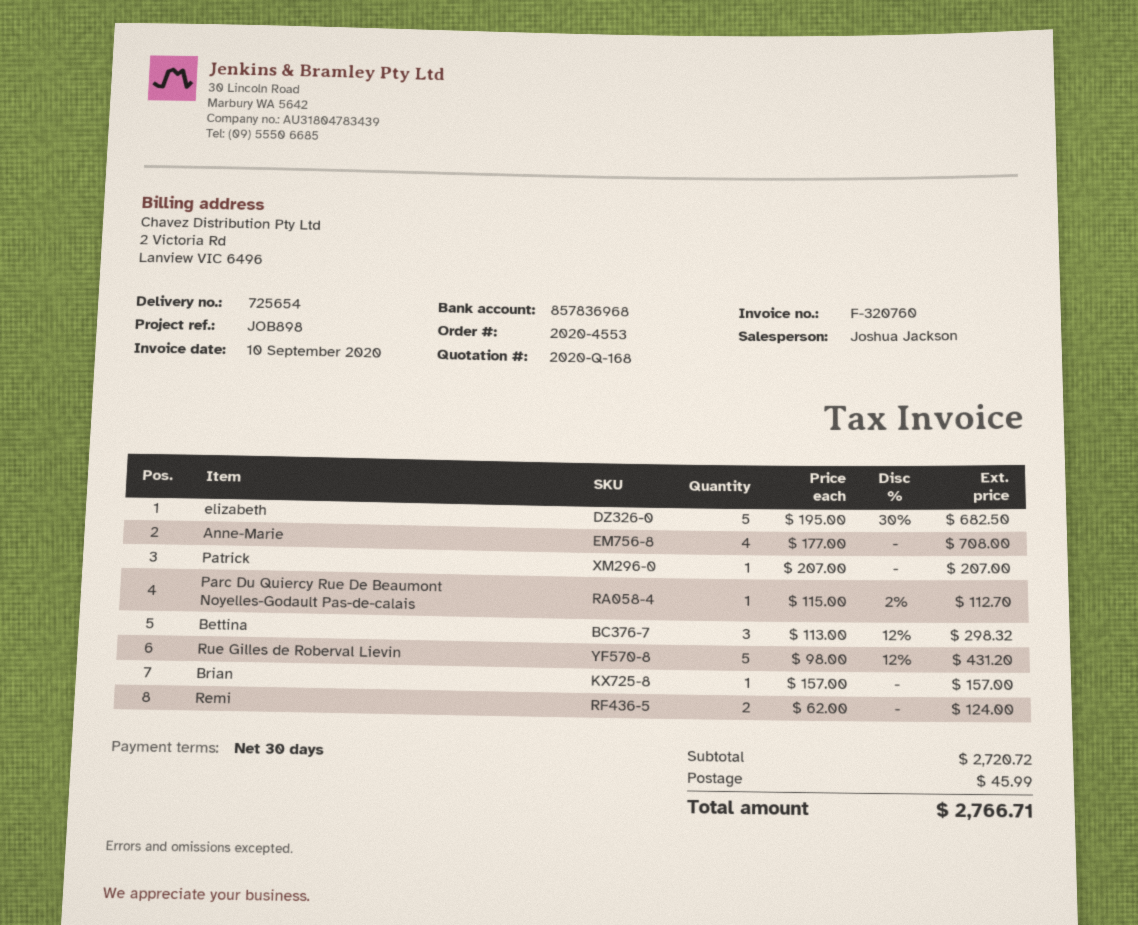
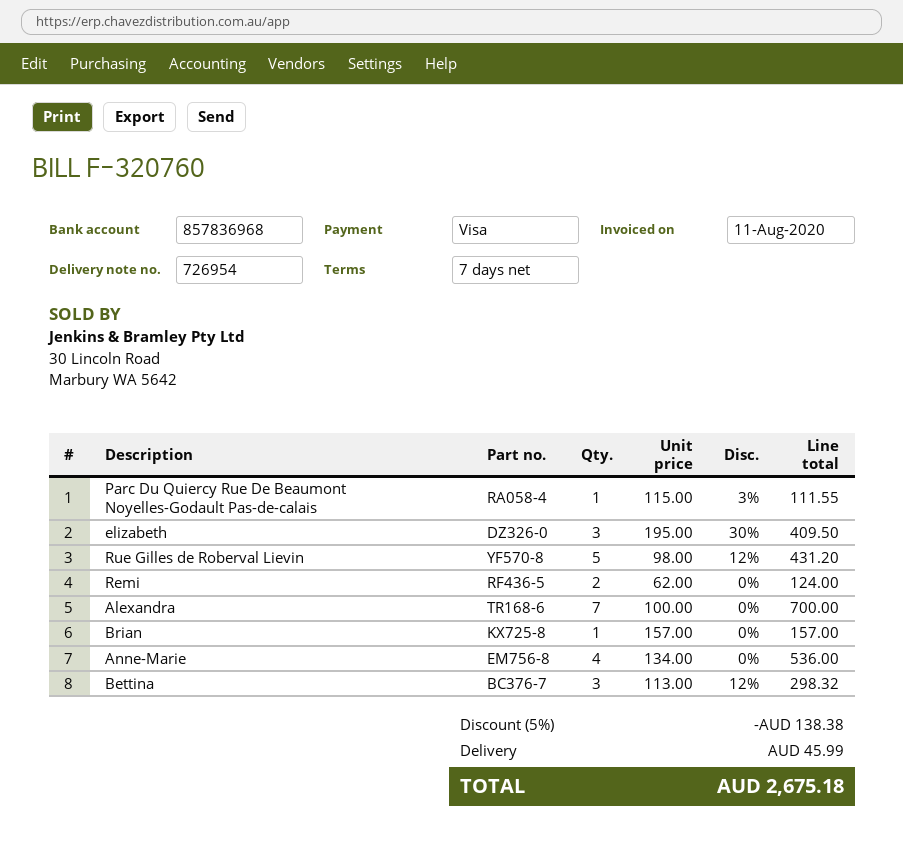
delivery note number: 725654 -> 726954
invoice date: 2020-09-10 -> 2020-08-11
payment terms: 30 days -> 7 days
elizabeth: 5 x 195.00 - 30% = 682.50 -> 3 x 195.00 - 30% = 409.50
Anne-Marie: 4 x 177.00 = 708.00 -> 4 x 134.00 = 536.00
Patrick: 1 x 207.00 = 207.00 -> none
Parc Du Quiercy Rue De Beaumont Noyelles-Godault Pas-de-calais: 1 x 115.00 - 2% = 112.70 -> 1 x 115.00 - 3% = 111.55
Alexandra: none -> 7 x 100.00 = 700.00
discount: none -> 5% = 138.38
total: 2766.71 -> 2675.18

